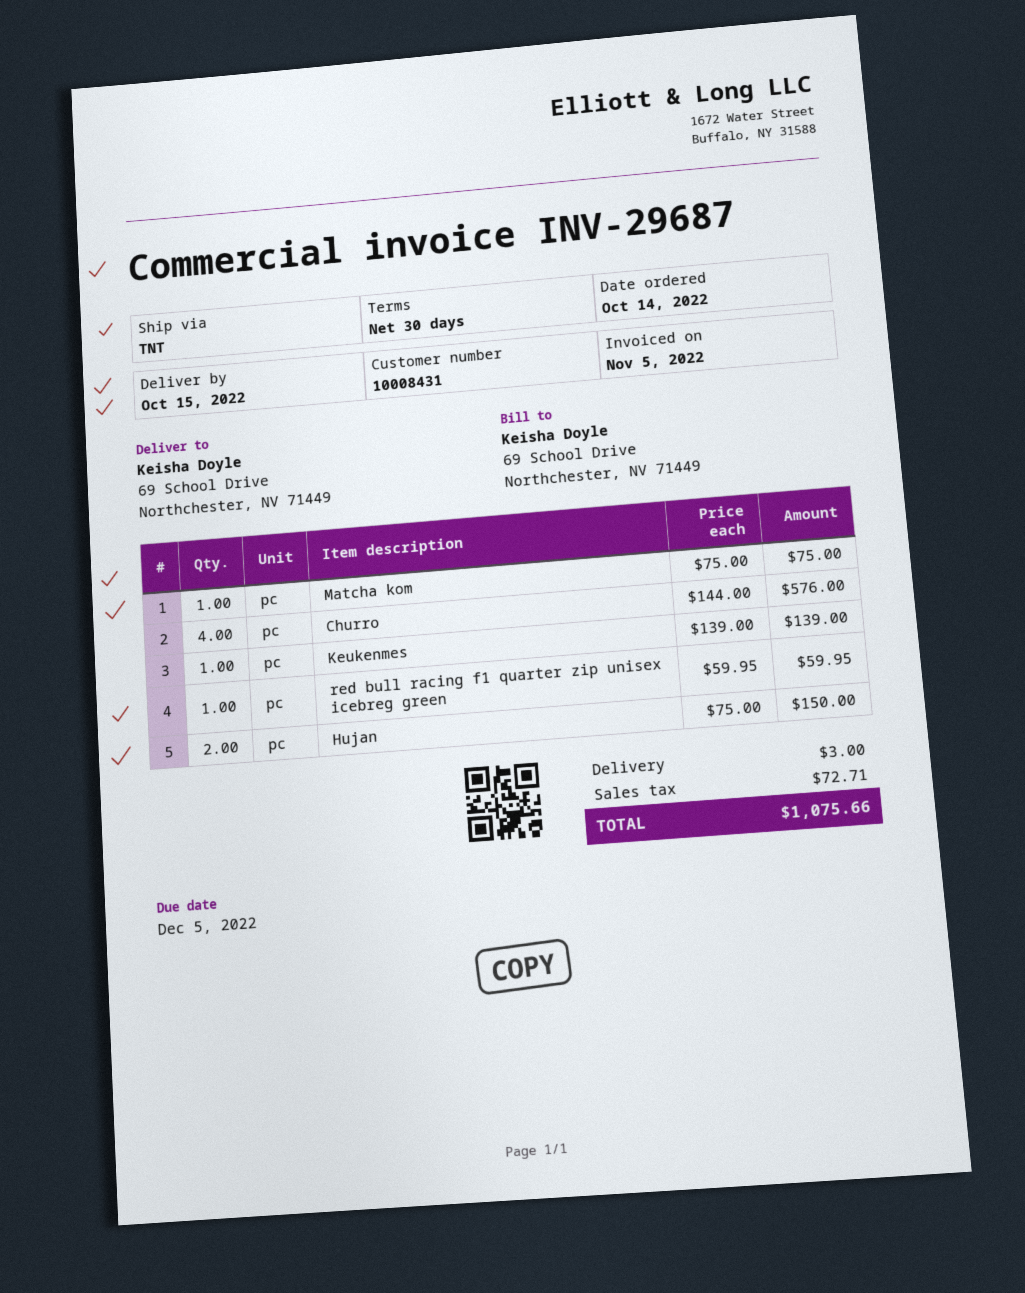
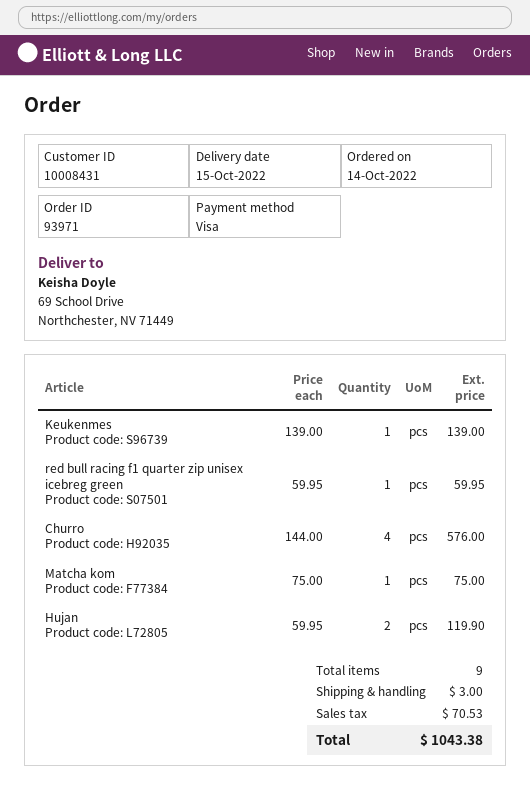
Hujan: 2 x 75.00 = 150.00 -> 2 x 59.95 = 119.90
tax: 72.71 -> 70.53
total: 1075.66 -> 1043.38

